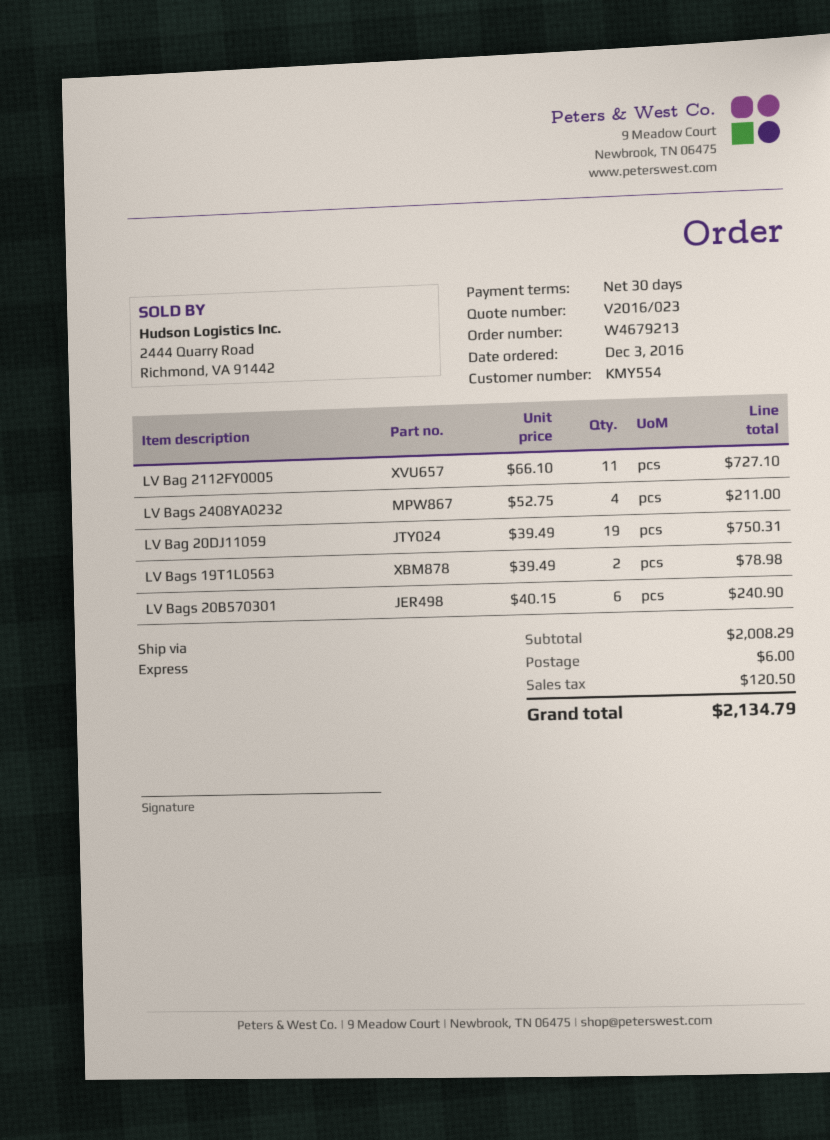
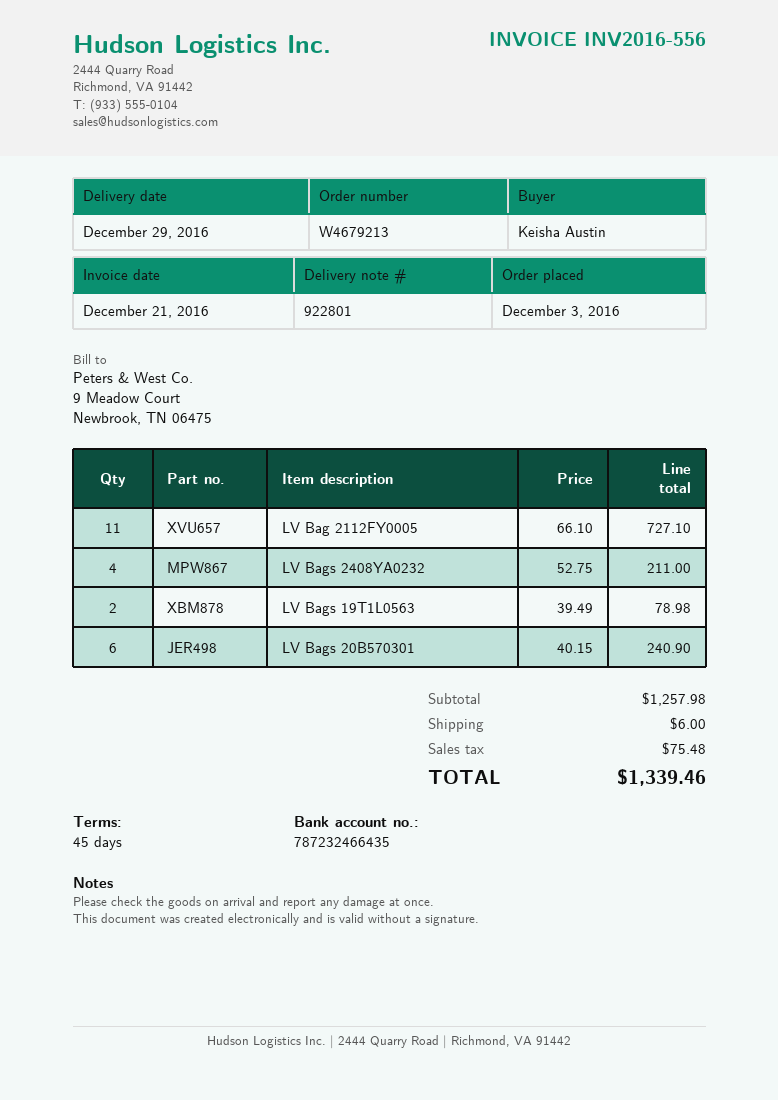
payment terms: 30 days -> 45 days
LV Bag 20DJ11059: 19 x 39.49 = 750.31 -> none
subtotal: 2008.29 -> 1257.98
tax: 120.50 -> 75.48
total: 2134.79 -> 1339.46

